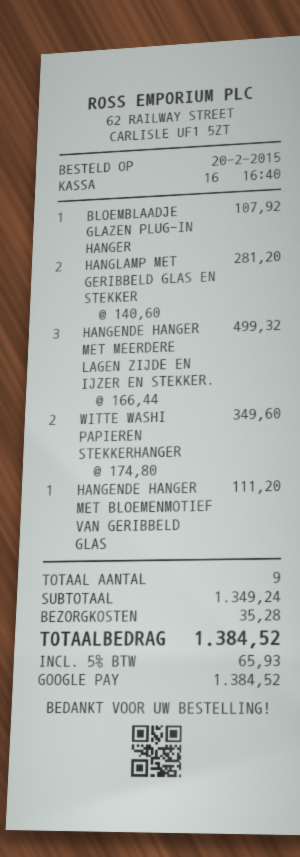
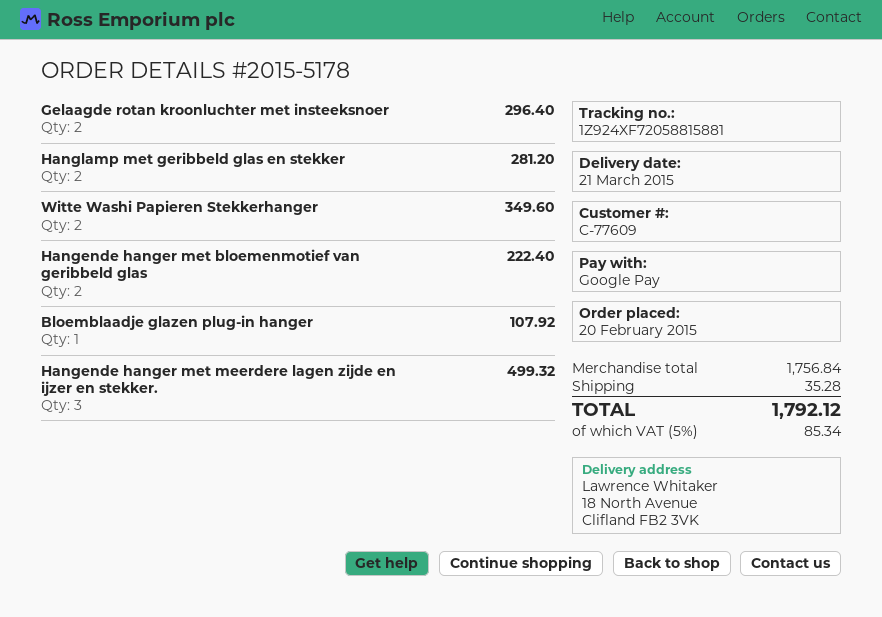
HANGENDE HANGER MET BLOEMENMOTIEF VAN GERIBBELD GLAS: 1 for 111.20 -> 2 for 222.40
Gelaagde rotan kroonluchter met insteeksnoer: none -> 2 for 296.40
subtotal: 1349.24 -> 1756.84
tax: 5% = 65.93 -> 5% = 85.34
total: 1384.52 -> 1792.12

